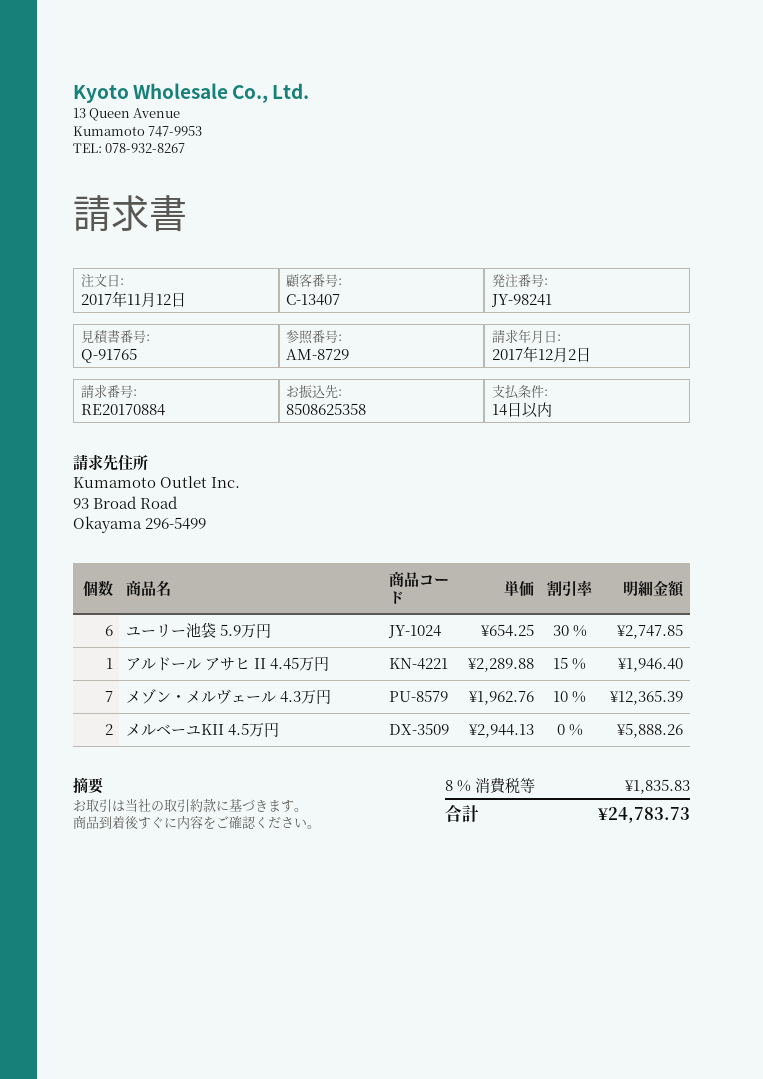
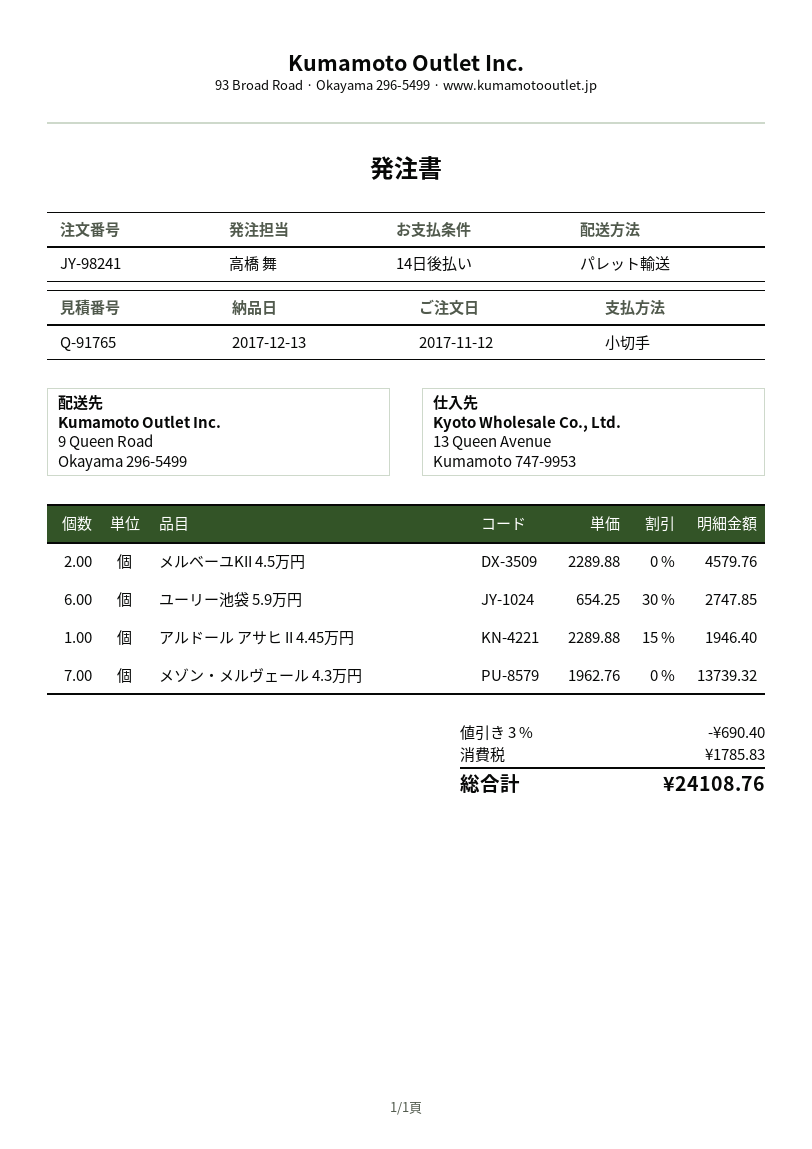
メゾン・メルヴェール 4.3万円: 7 x 1962.76 - 10% = 12365.39 -> 7 x 1962.76 = 13739.32
メルベーユKII 4.5万円: 2 x 2944.13 = 5888.26 -> 2 x 2289.88 = 4579.76
discount: none -> 3% = 690.40
tax: 1835.83 -> 1785.83
total: 24783.73 -> 24108.76

